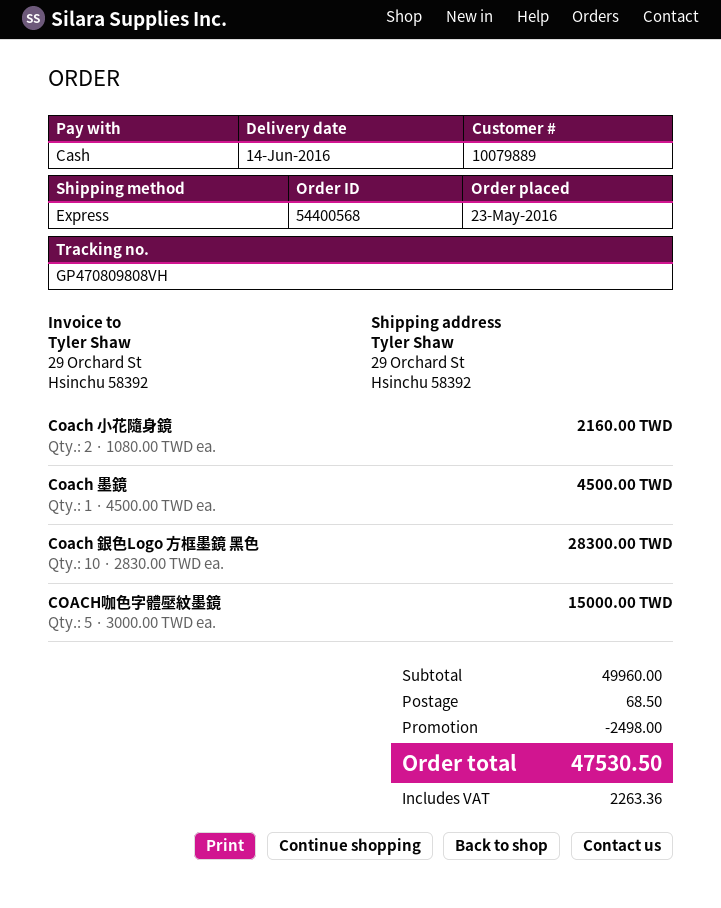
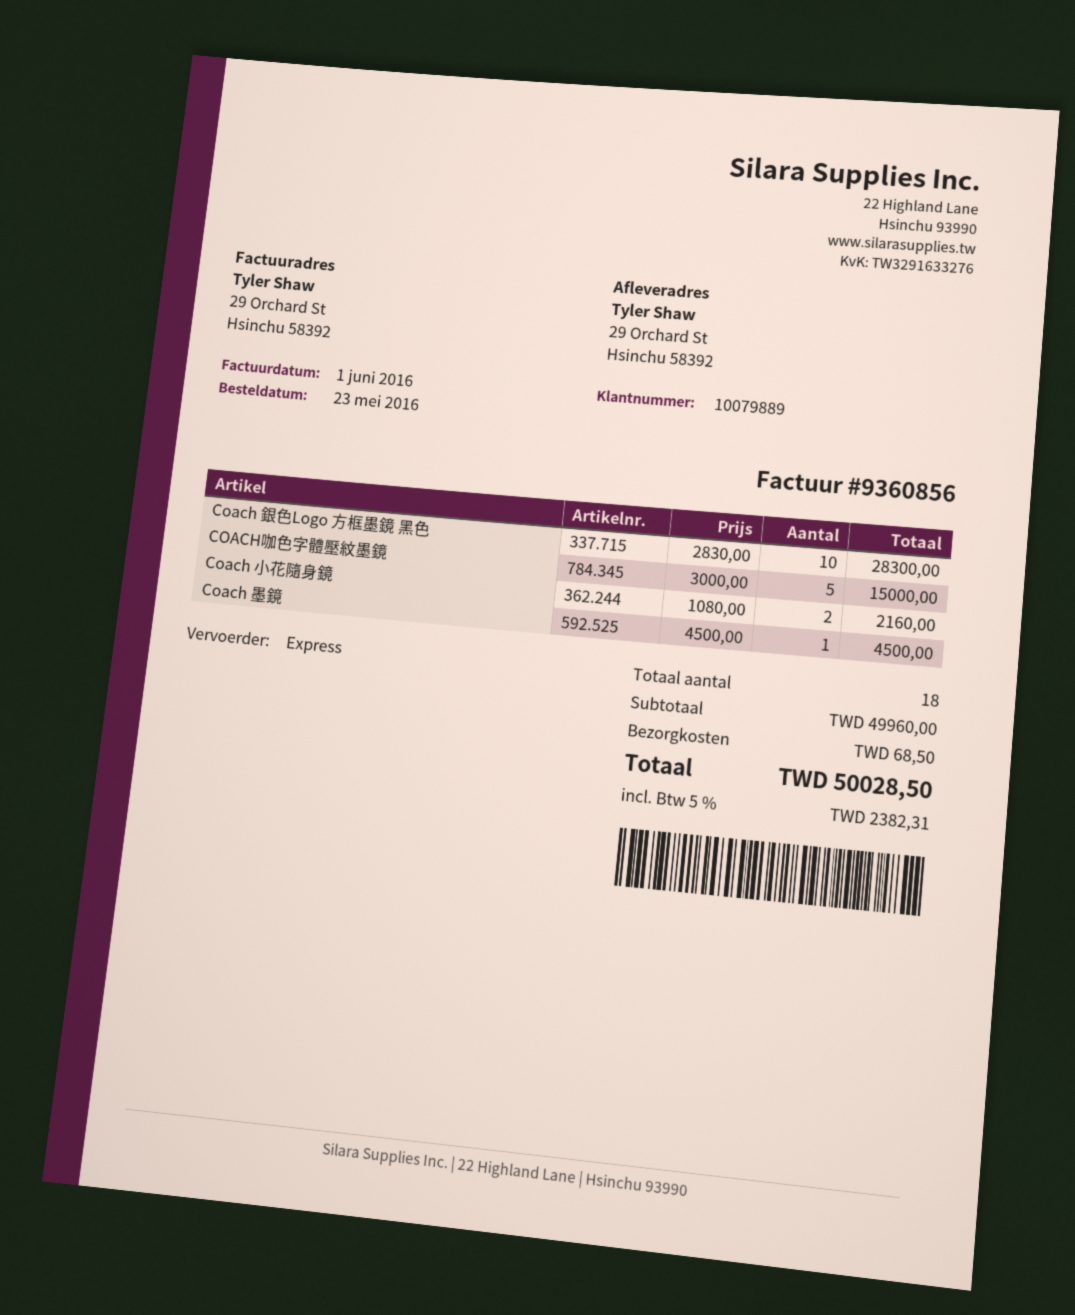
discount: 2498.00 -> none
tax: 2263.36 -> 2382.31
total: 47530.50 -> 50028.50

